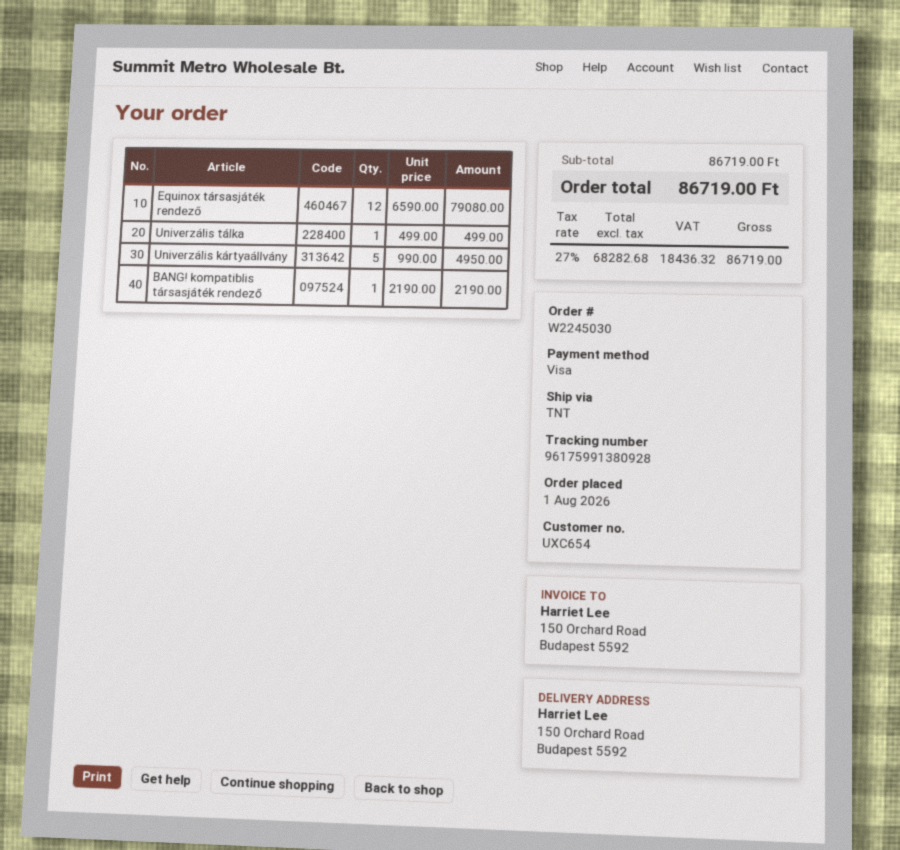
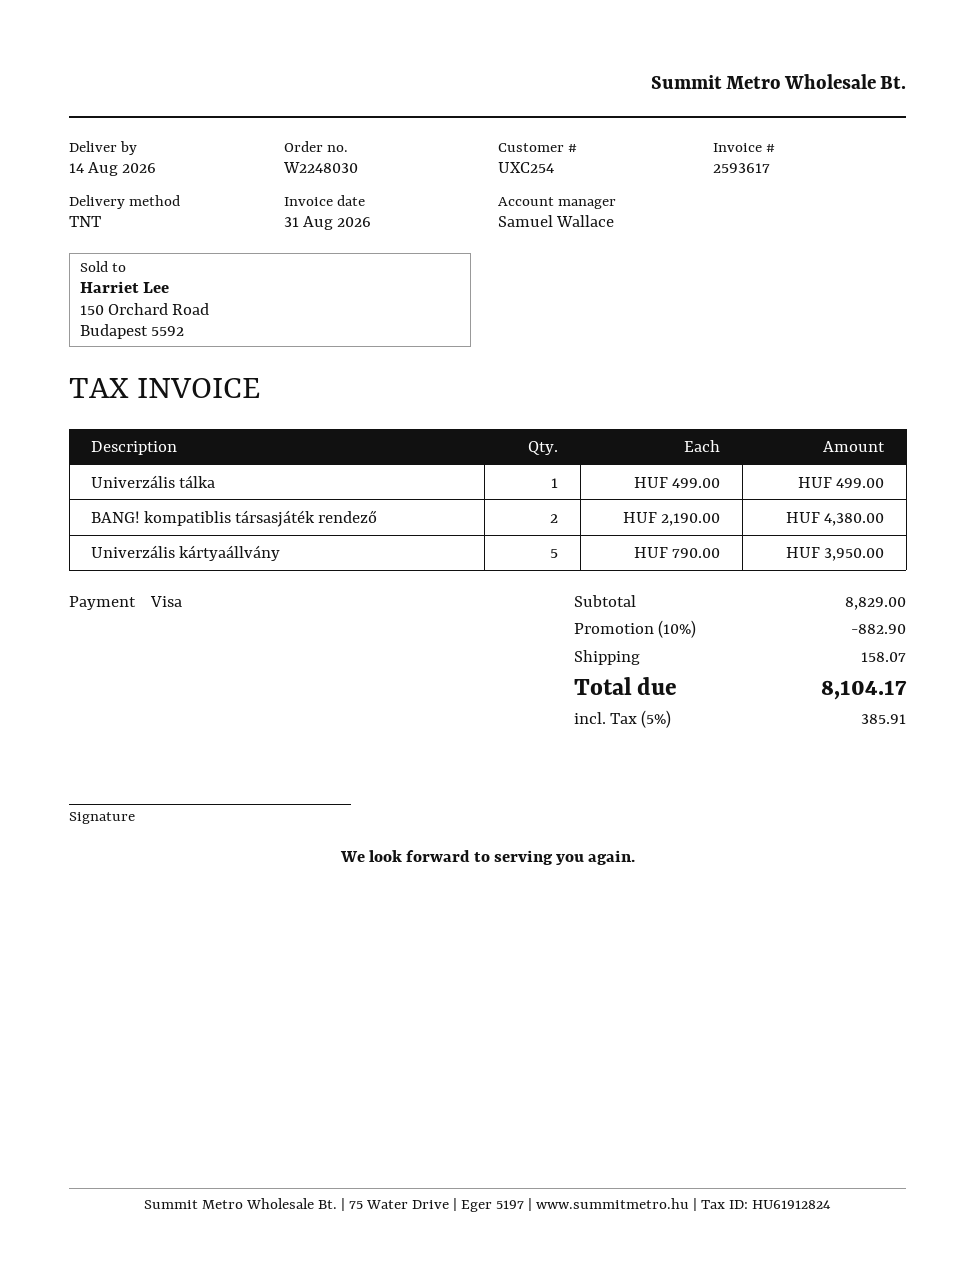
order number: W2245030 -> W2248030
customer number: UXC654 -> UXC254
Equinox társasjáték rendező: 12 x 6590.00 = 79080.00 -> none
Univerzális kártyaállvány: 5 x 990.00 = 4950.00 -> 5 x 790.00 = 3950.00
BANG! kompatiblis társasjáték rendező: 1 x 2190.00 = 2190.00 -> 2 x 2190.00 = 4380.00
subtotal: 86719.00 -> 8829.00
discount: none -> 10% = 882.90
shipping: none -> 158.07
tax: 27% = 18436.32 -> 5% = 385.91
total: 86719.00 -> 8104.17

